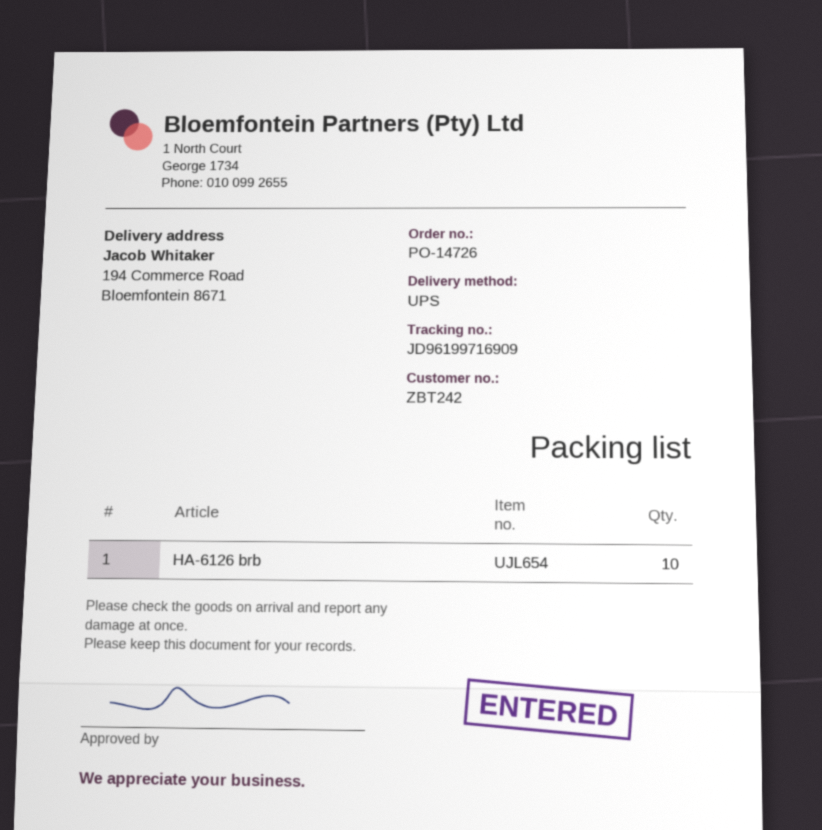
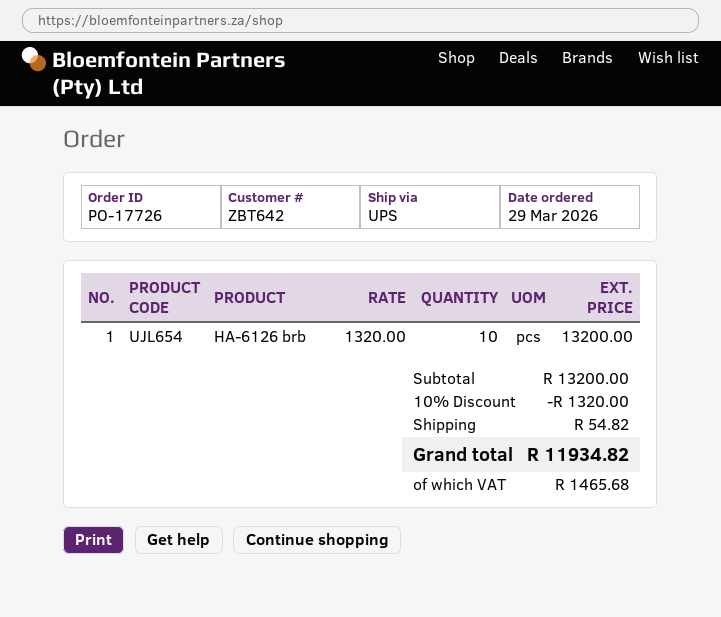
order number: PO-14726 -> PO-17726
customer number: ZBT242 -> ZBT642

